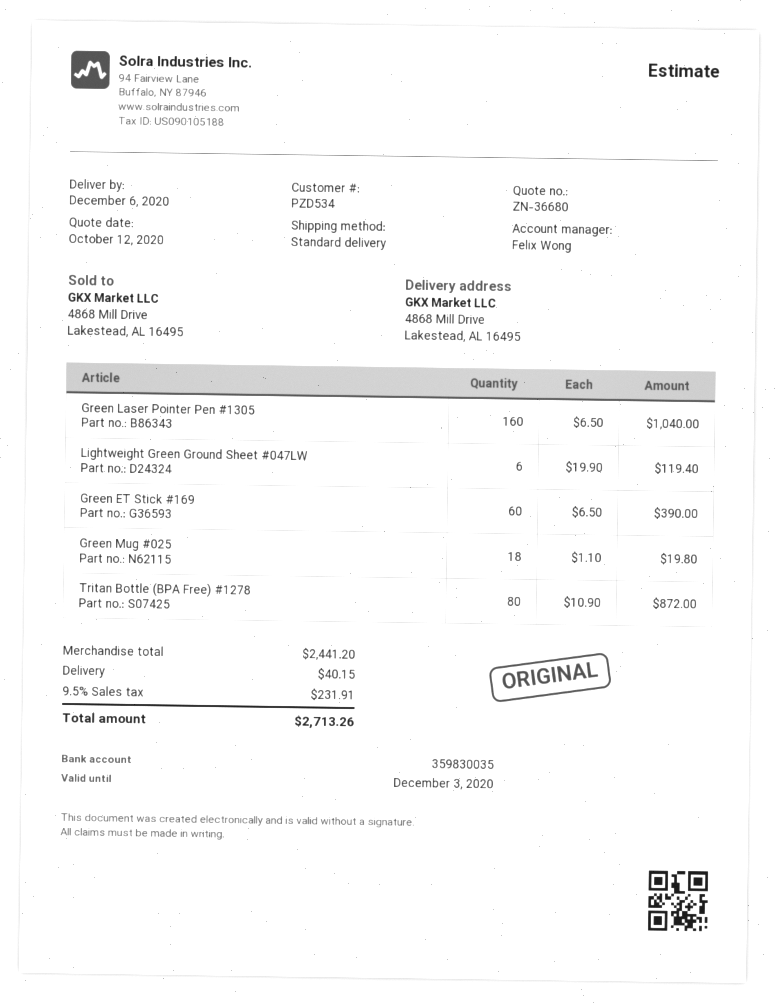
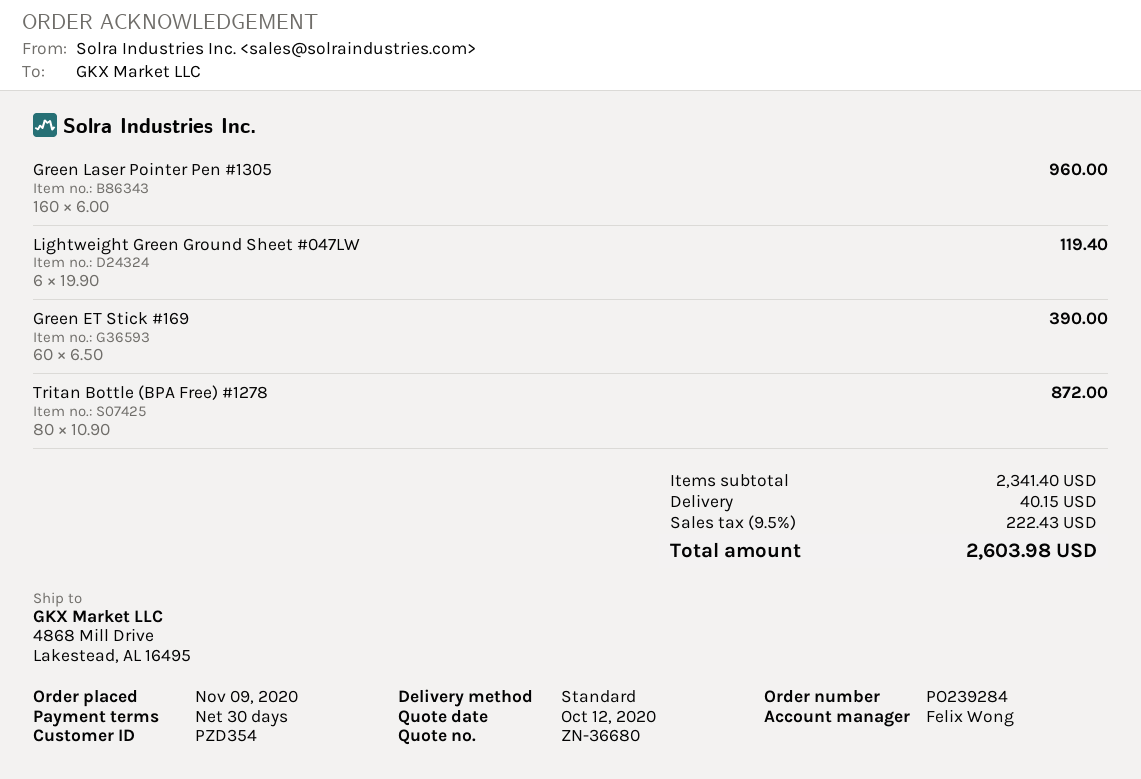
customer number: PZD534 -> PZD354
Green Laser Pointer Pen #1305: 160 x 6.50 = 1040.00 -> 160 x 6.00 = 960.00
Green Mug #025: 18 x 1.10 = 19.80 -> none
subtotal: 2441.20 -> 2341.40
tax: 9.5% = 231.91 -> 9.5% = 222.43
total: 2713.26 -> 2603.98

